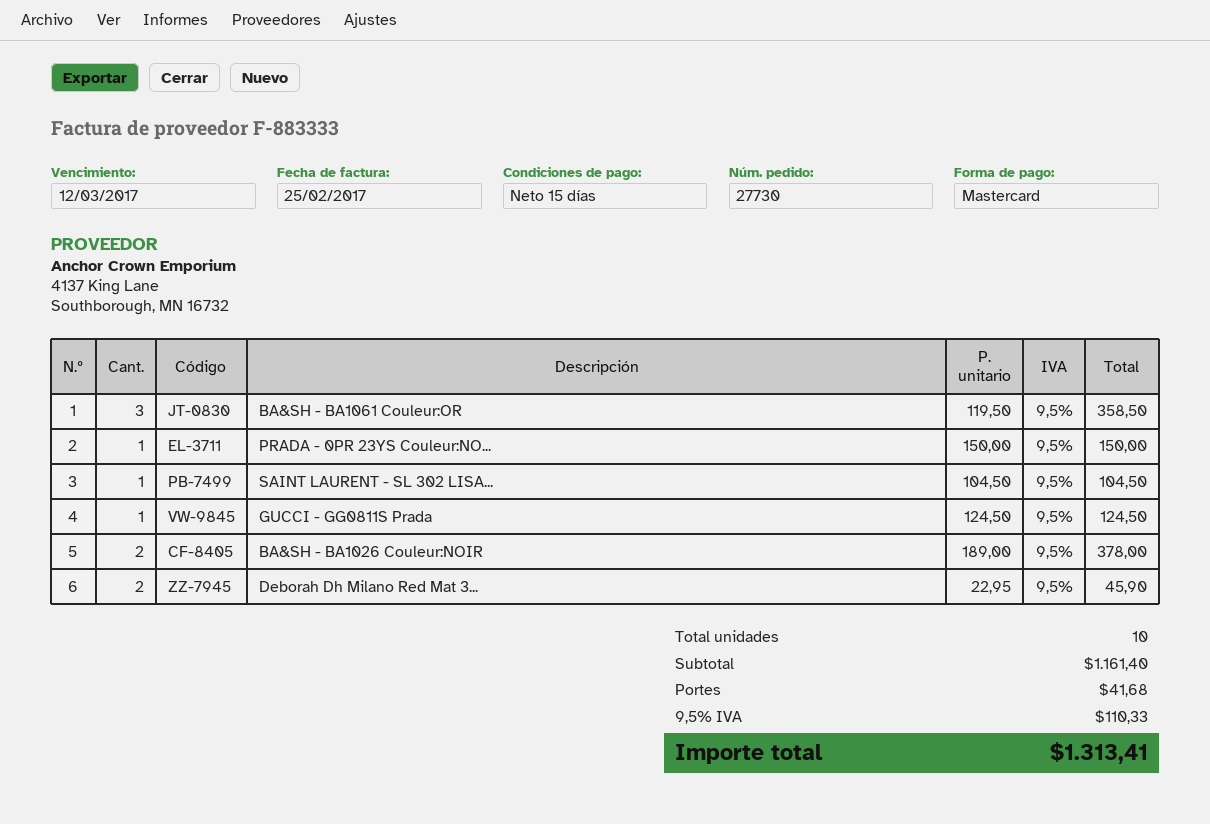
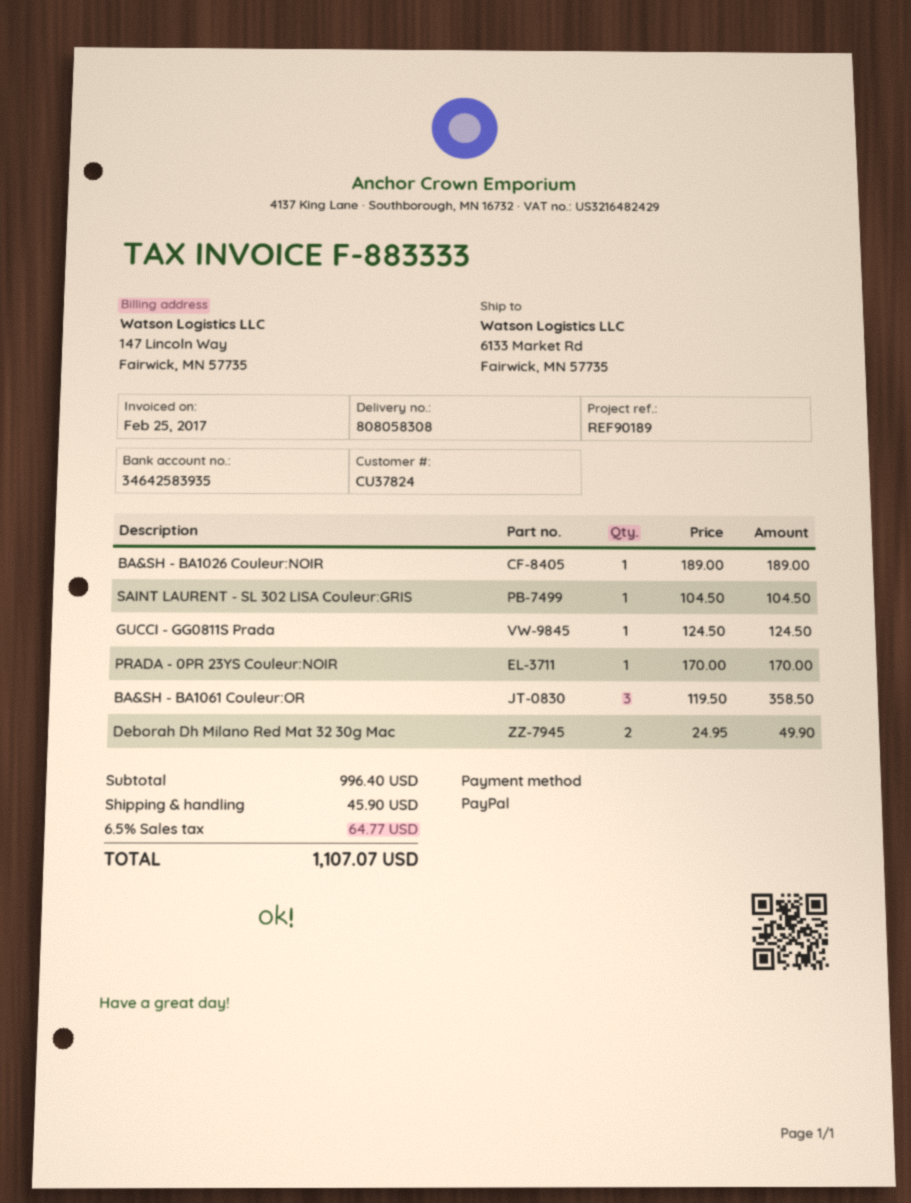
payment method: Mastercard -> PayPal
PRADA - 0PR 23YS Couleur:NO...: 1 x 150.00 = 150.00 -> 1 x 170.00 = 170.00
BA&SH - BA1026 Couleur:NOIR: 2 x 189.00 = 378.00 -> 1 x 189.00 = 189.00
Deborah Dh Milano Red Mat 3...: 2 x 22.95 = 45.90 -> 2 x 24.95 = 49.90
subtotal: 1161.40 -> 996.40
shipping: 41.68 -> 45.90
tax: 9.5% = 110.33 -> 6.5% = 64.77
total: 1313.41 -> 1107.07

